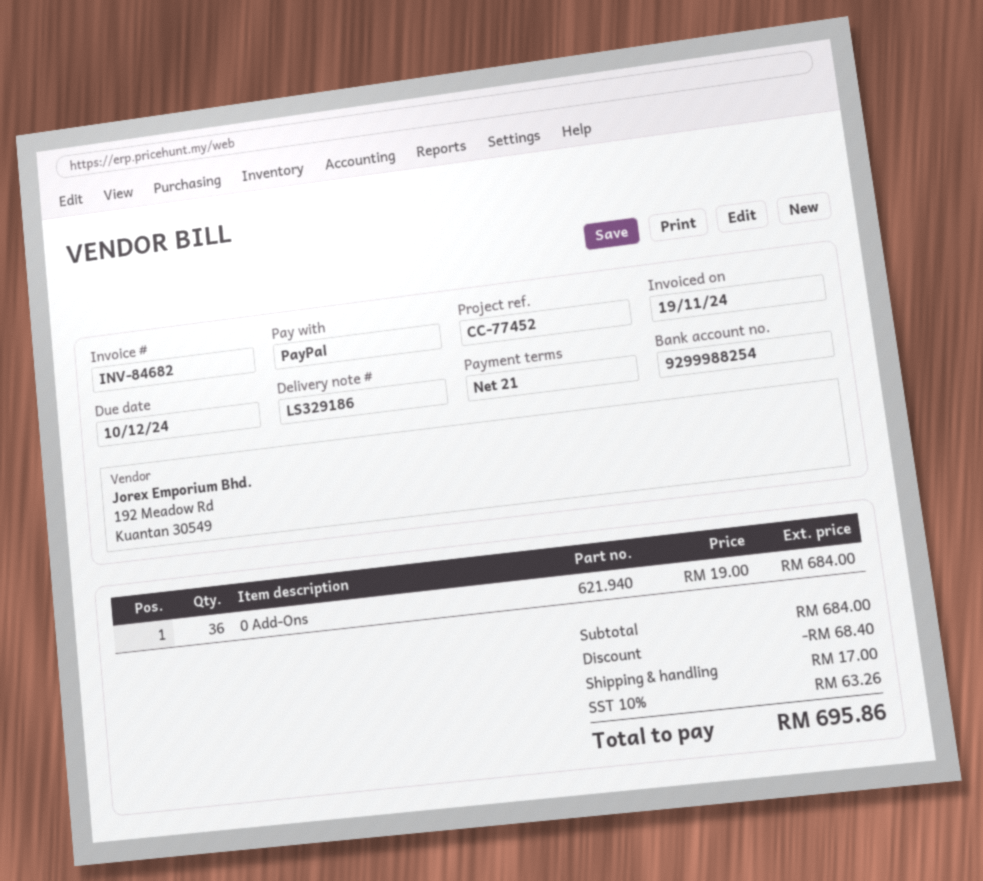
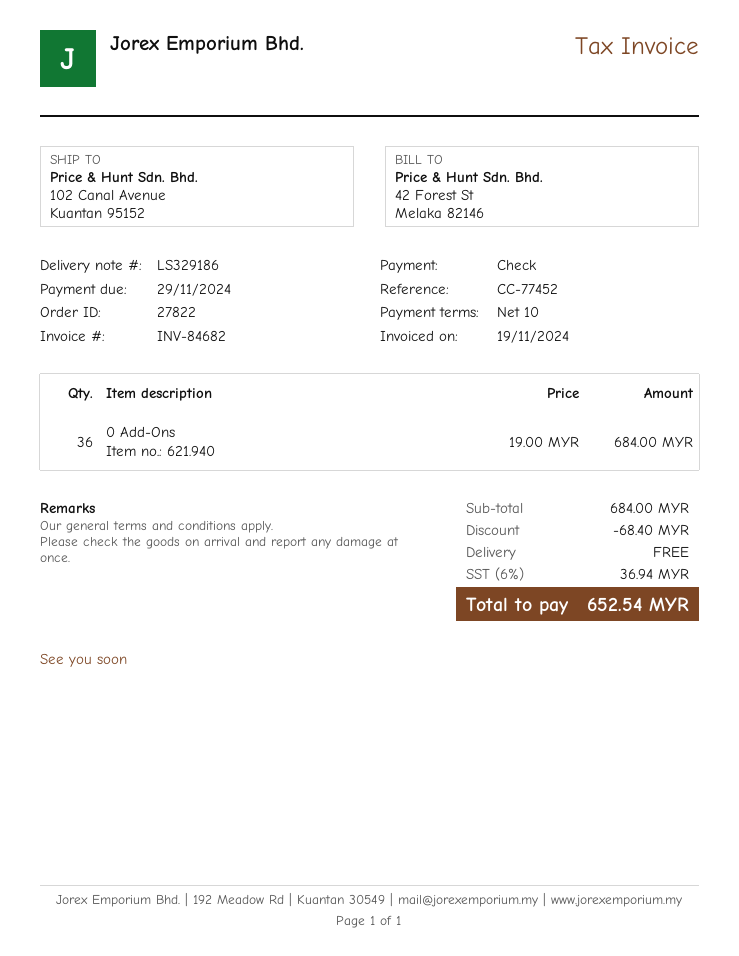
payment terms: 21 days -> 10 days
due date: 2024-12-10 -> 2024-11-29
payment method: PayPal -> cheque
shipping: 17.00 -> 0.00
tax: 10% = 63.26 -> 6% = 36.94
total: 695.86 -> 652.54

